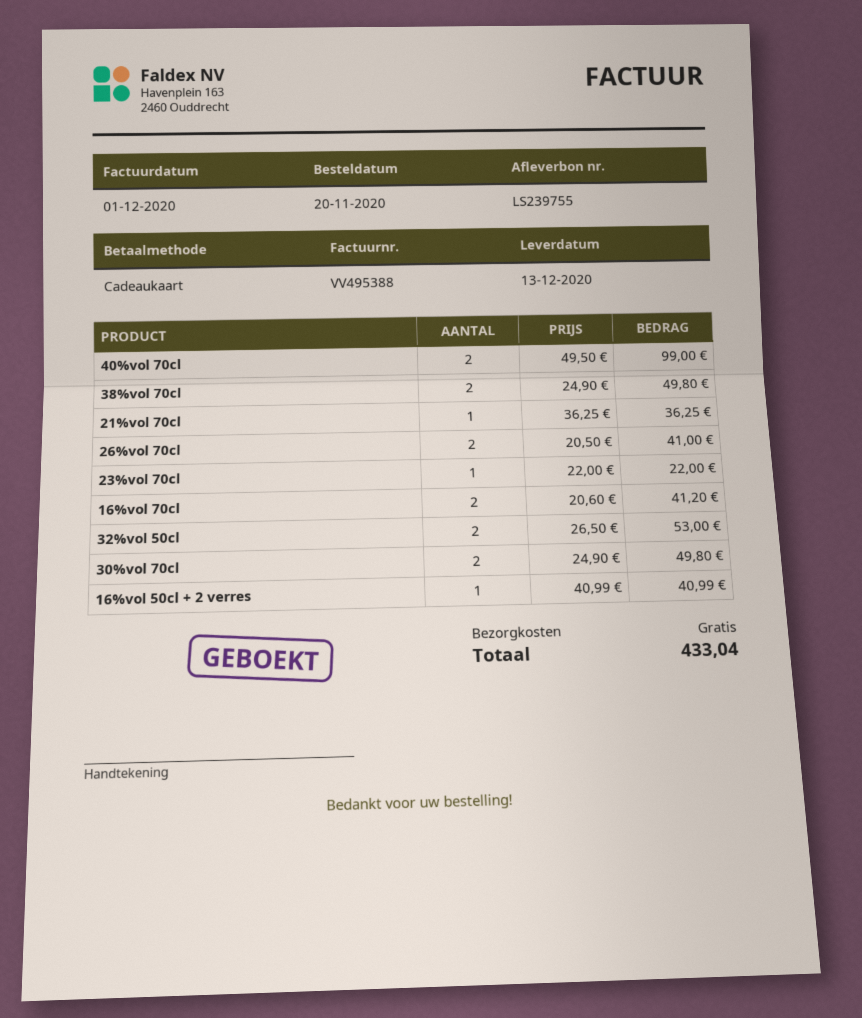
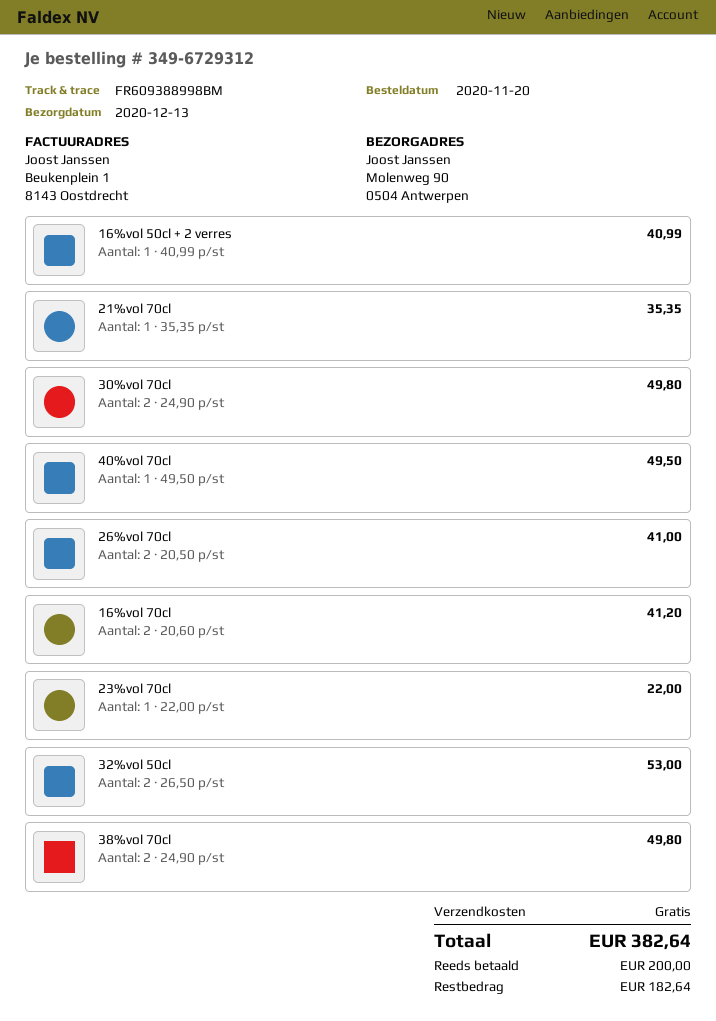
40%vol 70cl: 2 x 49.50 = 99.00 -> 1 x 49.50 = 49.50
21%vol 70cl: 1 x 36.25 = 36.25 -> 1 x 35.35 = 35.35
total: 433.04 -> 382.64

